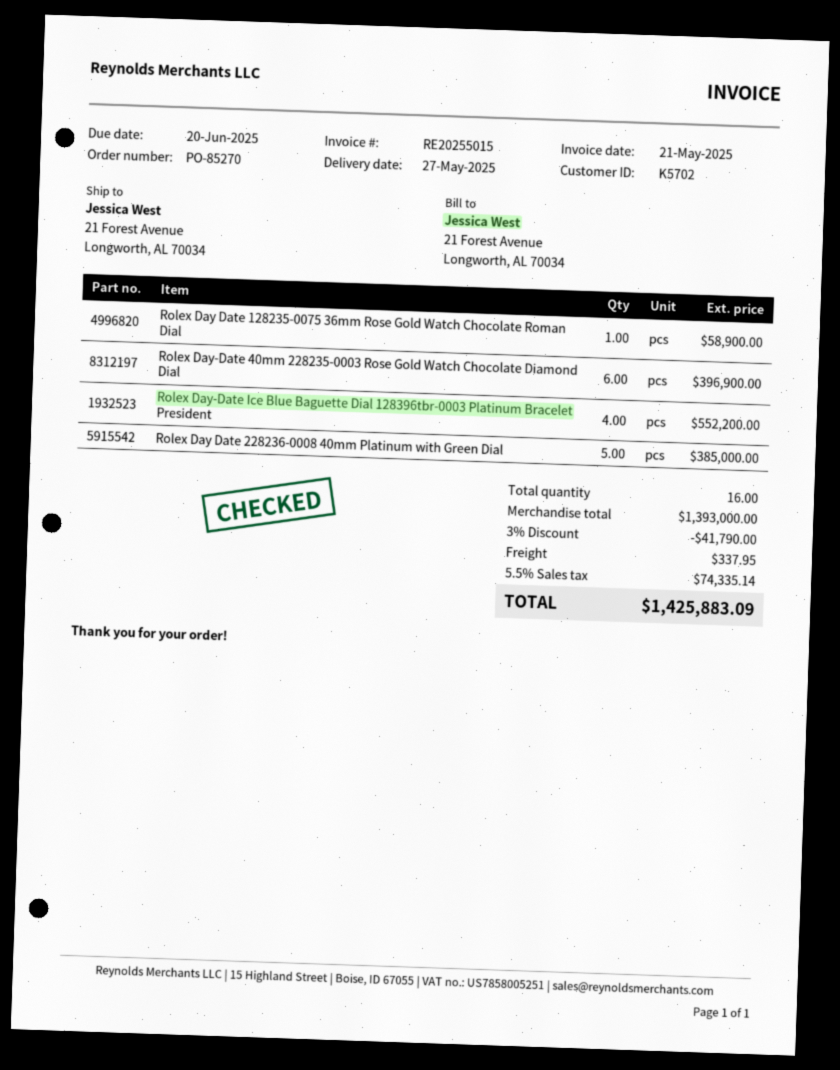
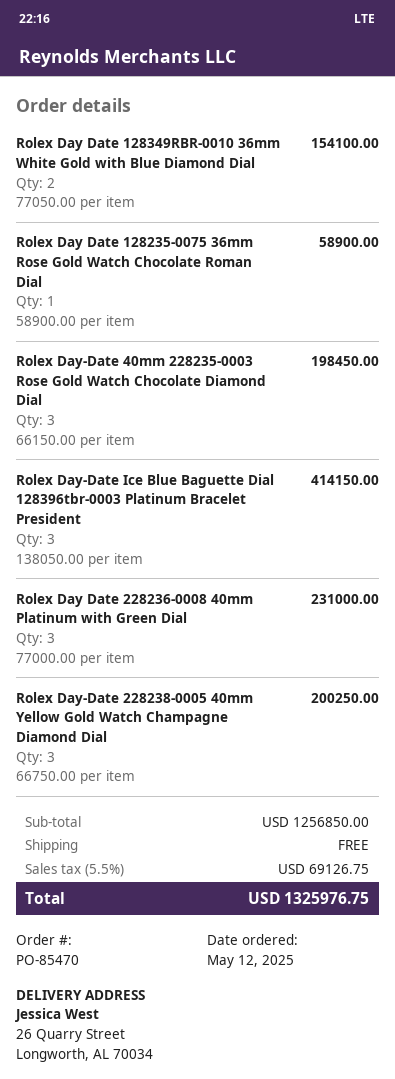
order number: PO-85270 -> PO-85470
ship to: 21 Forest Avenue, Longworth, AL 70034 -> 26 Quarry Street, Longworth, AL 70034
Rolex Day-Date 40mm 228235-0003 Rose Gold Watch Chocolate Diamond Dial: 6 for 396900.00 -> 3 for 198450.00
Rolex Day-Date Ice Blue Baguette Dial 128396tbr-0003 Platinum Bracelet President: 4 for 552200.00 -> 3 for 414150.00
Rolex Day Date 228236-0008 40mm Platinum with Green Dial: 5 for 385000.00 -> 3 for 231000.00
Rolex Day Date 128349RBR-0010 36mm White Gold with Blue Diamond Dial: none -> 2 for 154100.00
Rolex Day-Date 228238-0005 40mm Yellow Gold Watch Champagne Diamond Dial: none -> 3 for 200250.00
subtotal: 1393000.00 -> 1256850.00
discount: 3% = 41790.00 -> none
shipping: 337.95 -> 0.00
tax: 5.5% = 74335.14 -> 5.5% = 69126.75
total: 1425883.09 -> 1325976.75

